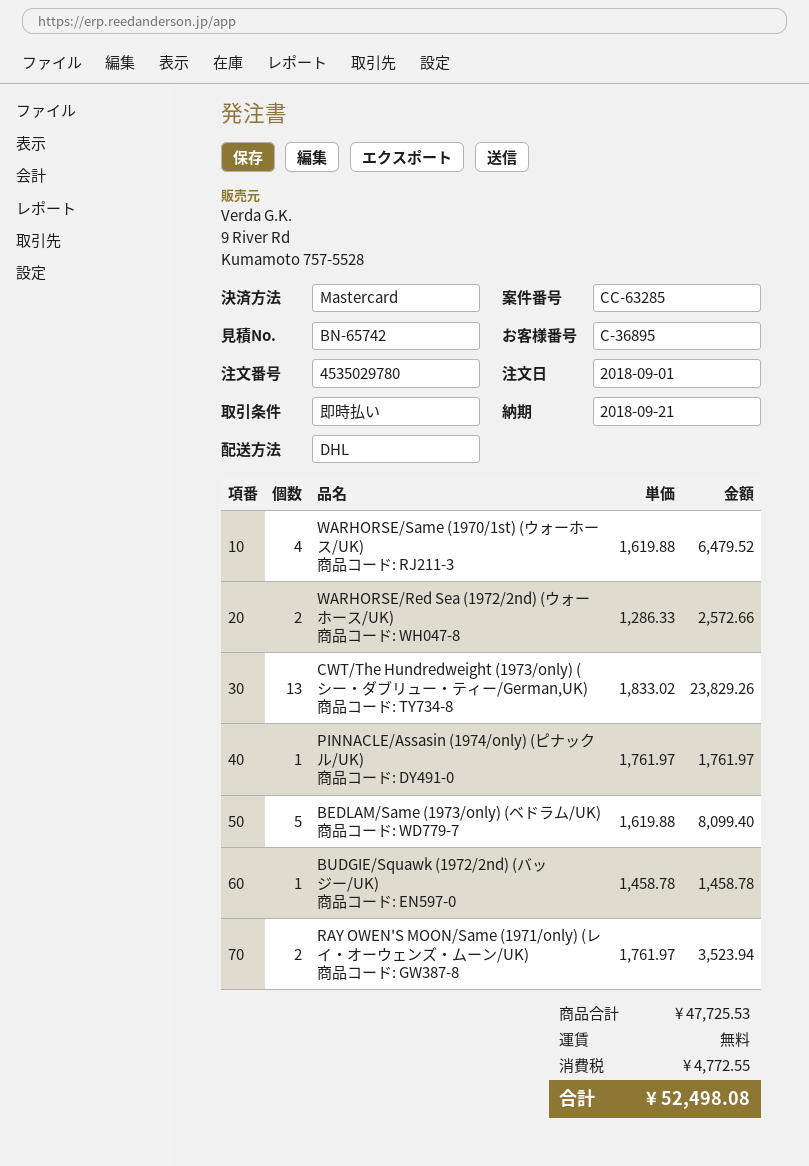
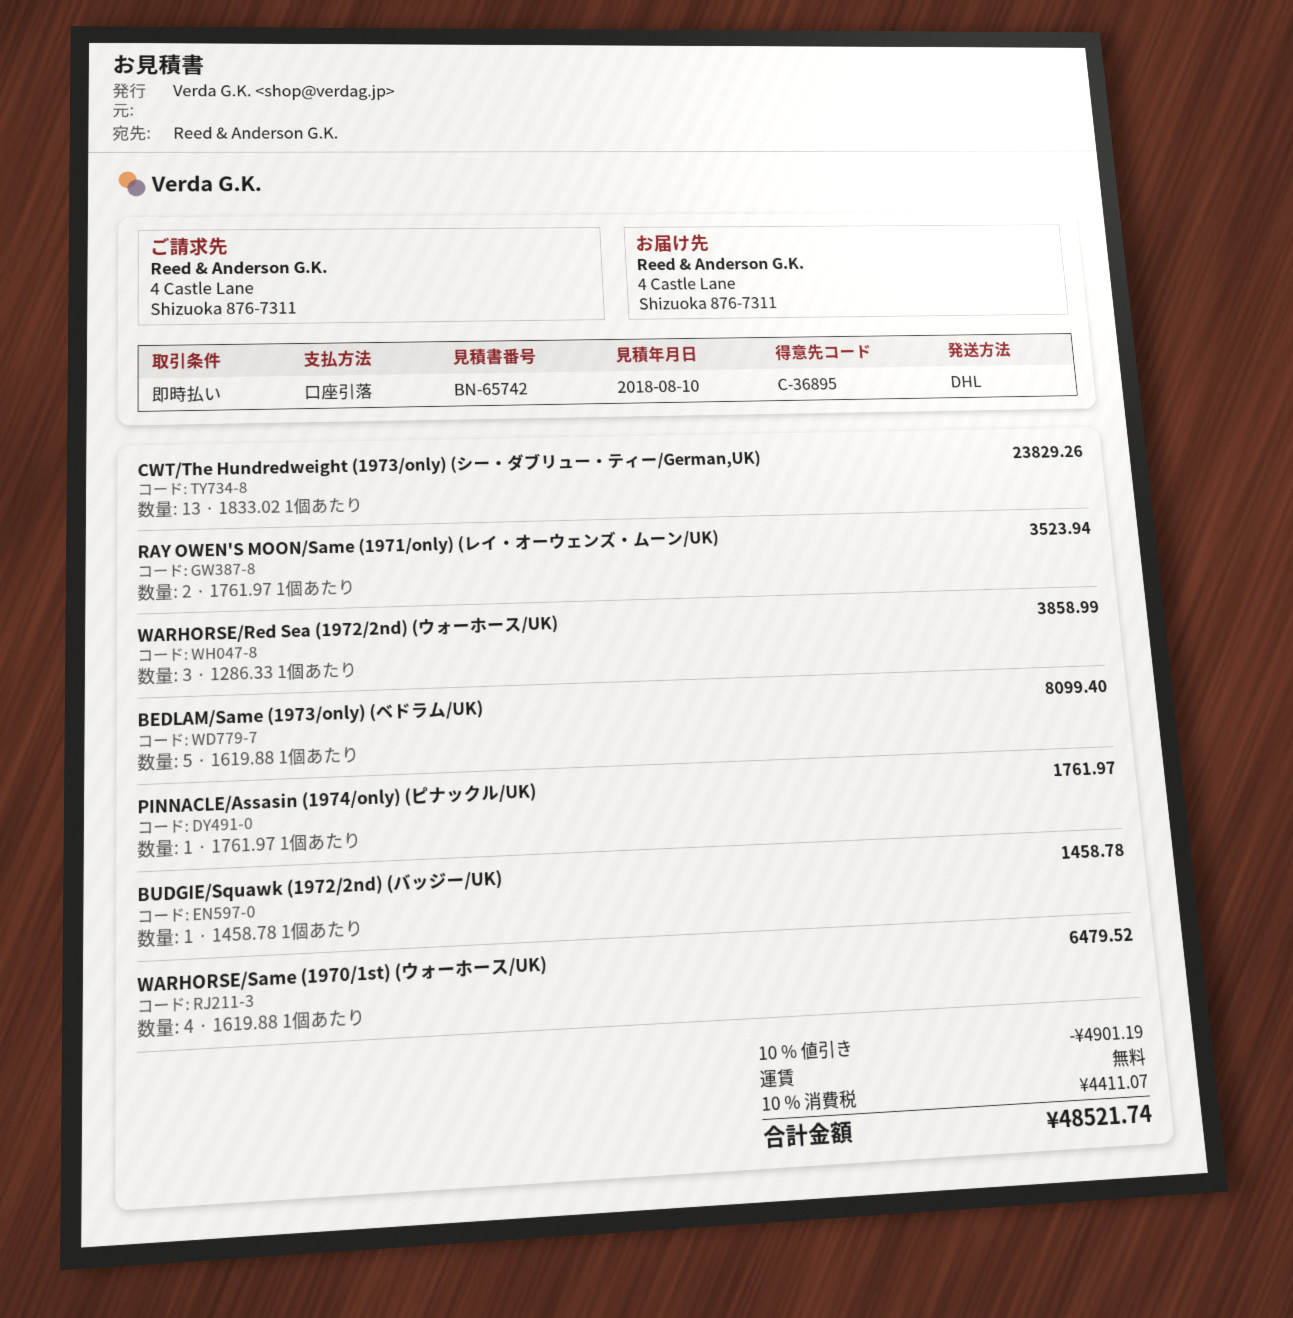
payment method: Mastercard -> direct debit
WARHORSE/Red Sea (1972/2nd) (ウォーホース/UK): 2 x 1286.33 = 2572.66 -> 3 x 1286.33 = 3858.99
discount: none -> 10% = 4901.19
tax: 4772.55 -> 4411.07
total: 52498.08 -> 48521.74

